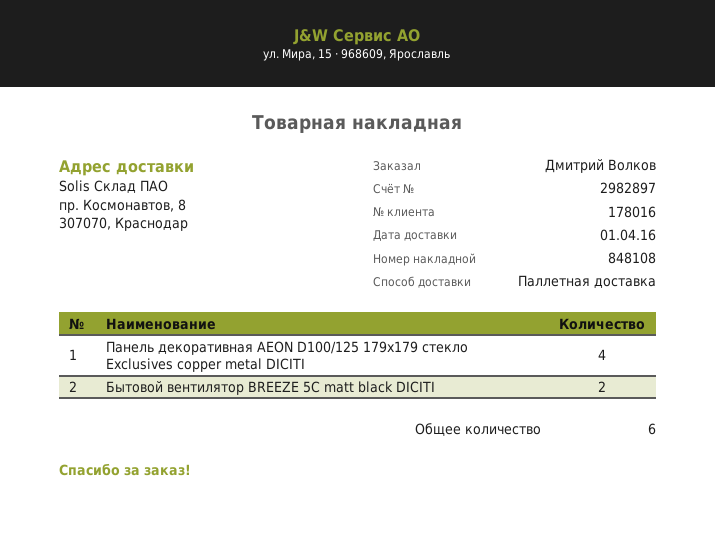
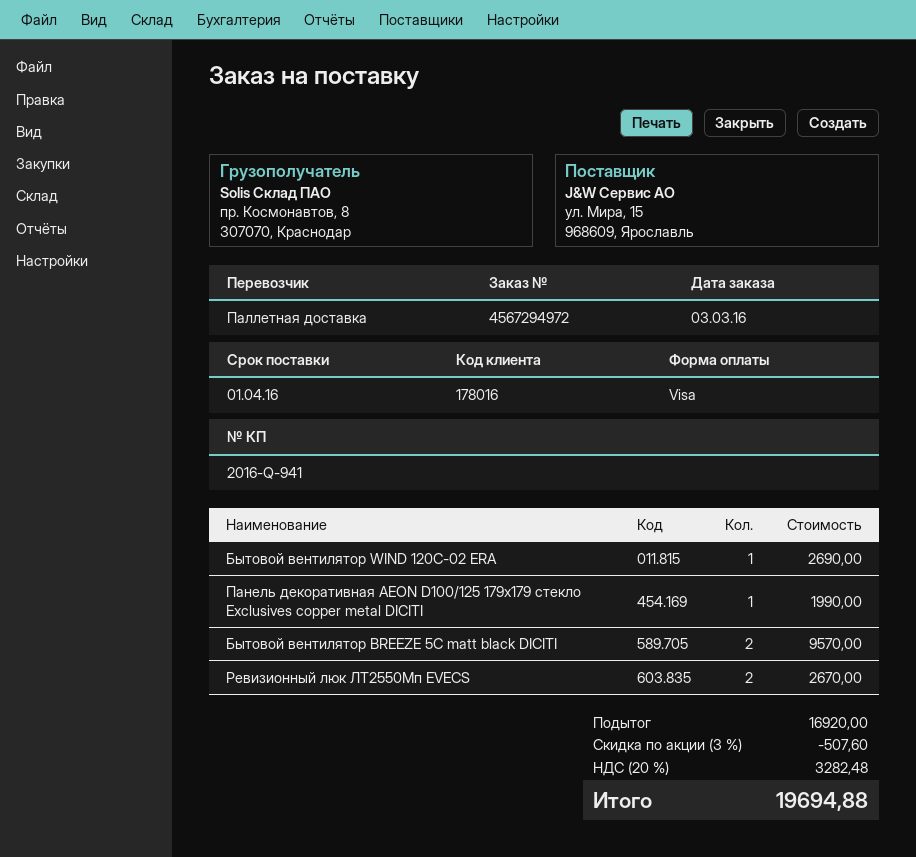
Панель декоративная AEON D100/125 179х179 стекло Exclusives copper metal DICITI: 4 -> 1
Бытовой вентилятор WIND 120C-02 ERA: none -> 1
Ревизионный люк ЛТ2550Мп EVECS: none -> 2

